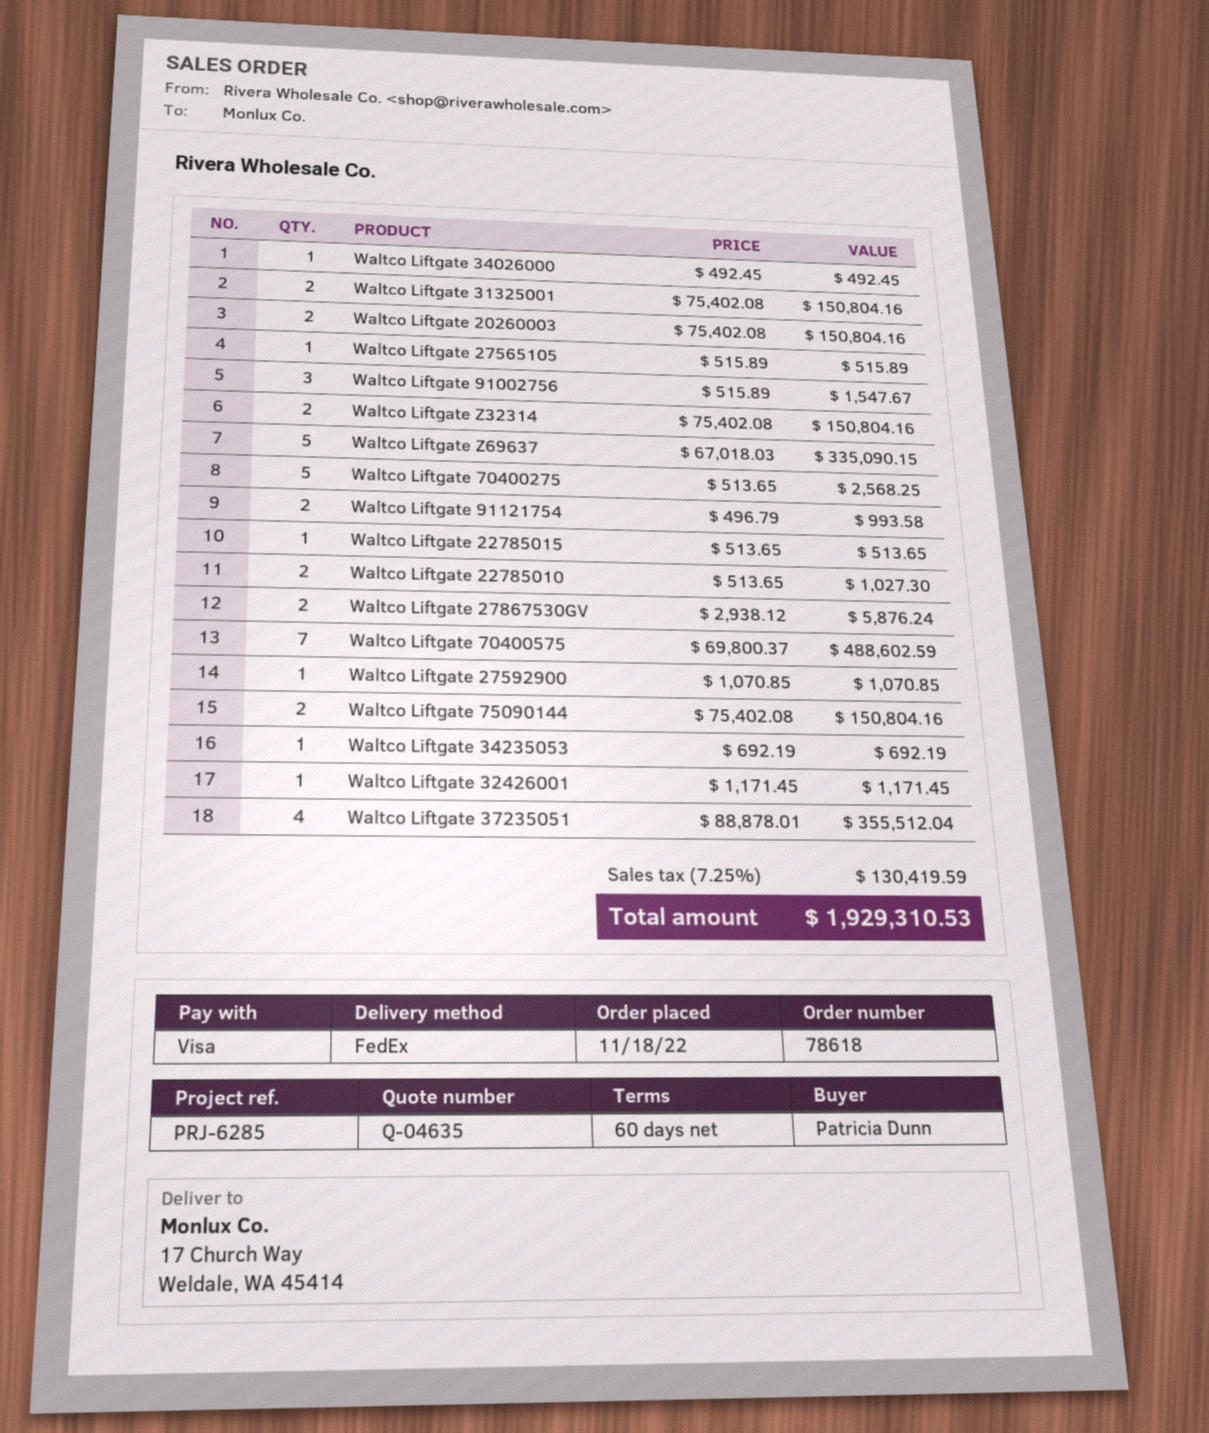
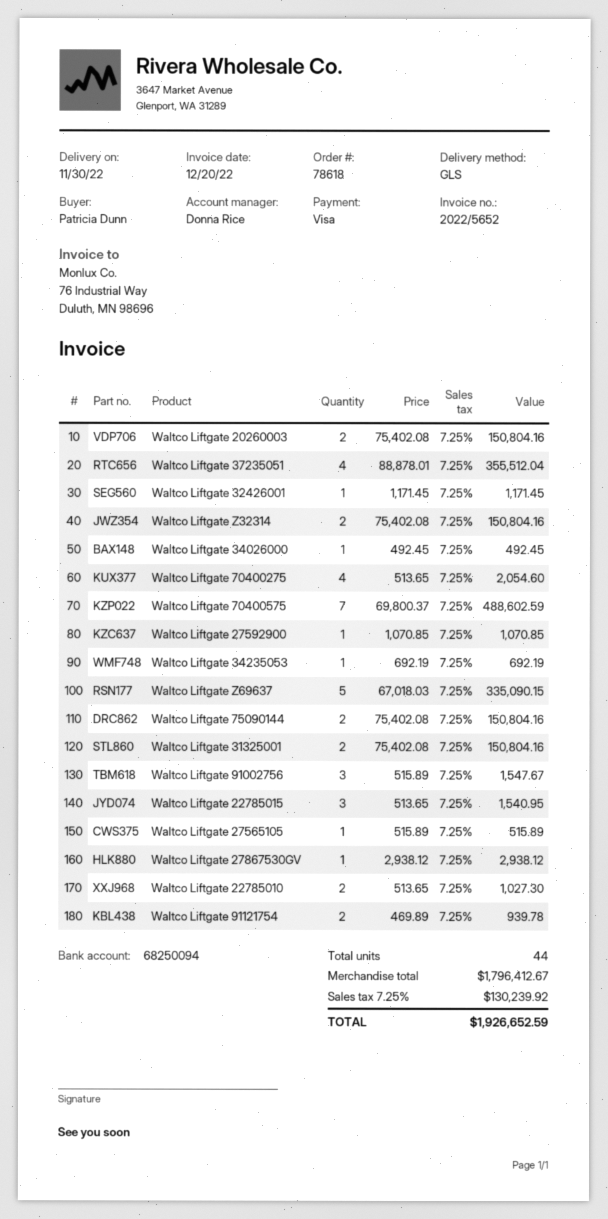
shipping method: FedEx -> GLS
Waltco Liftgate 70400275: 5 x 513.65 = 2568.25 -> 4 x 513.65 = 2054.60
Waltco Liftgate 91121754: 2 x 496.79 = 993.58 -> 2 x 469.89 = 939.78
Waltco Liftgate 22785015: 1 x 513.65 = 513.65 -> 3 x 513.65 = 1540.95
Waltco Liftgate 27867530GV: 2 x 2938.12 = 5876.24 -> 1 x 2938.12 = 2938.12
tax: 7.25% = 130419.59 -> 7.25% = 130239.92
total: 1929310.53 -> 1926652.59

